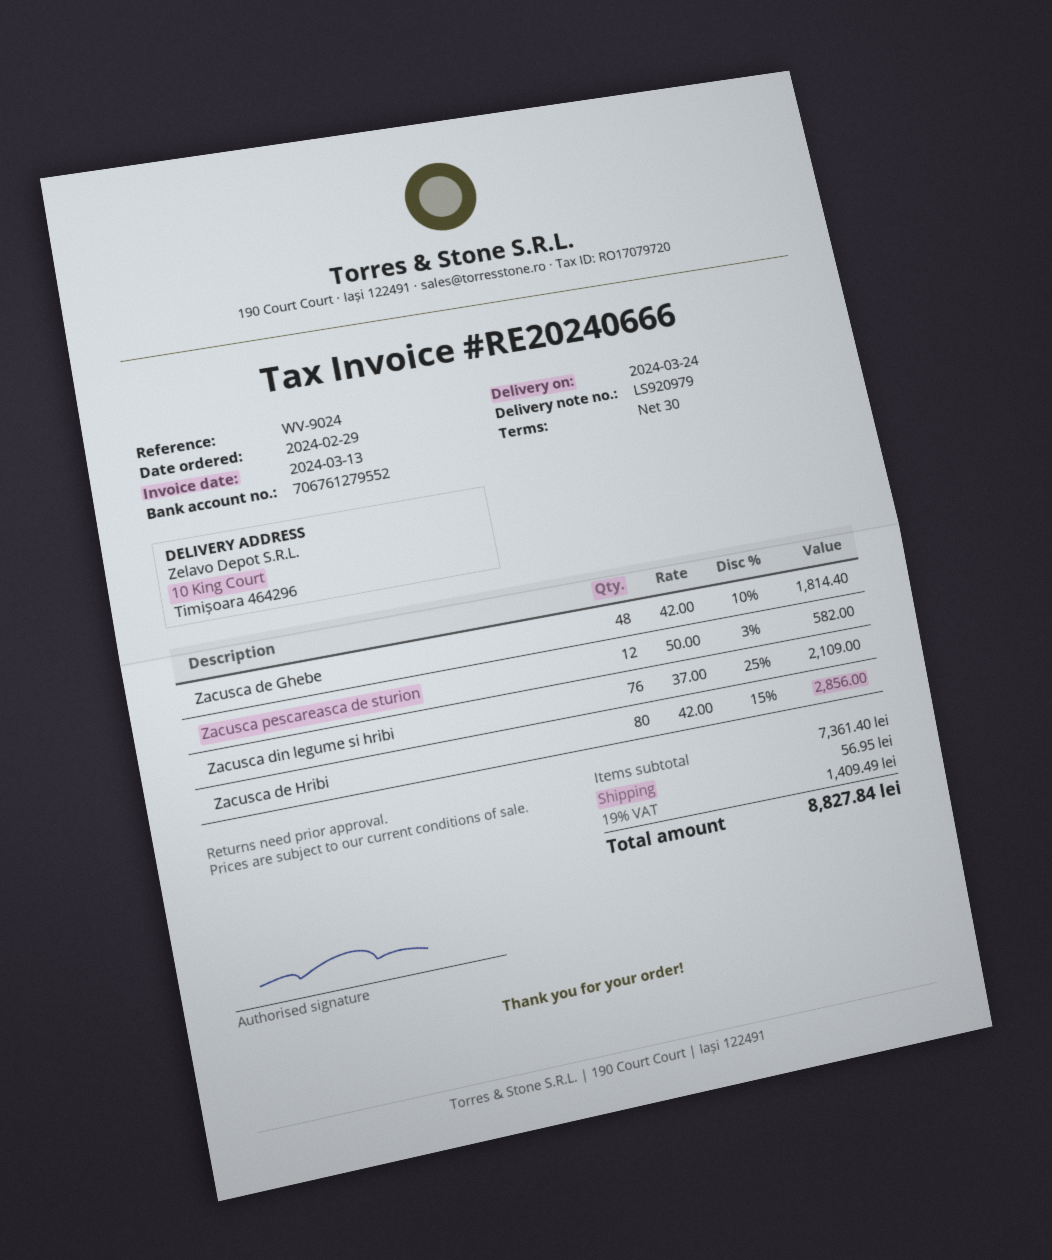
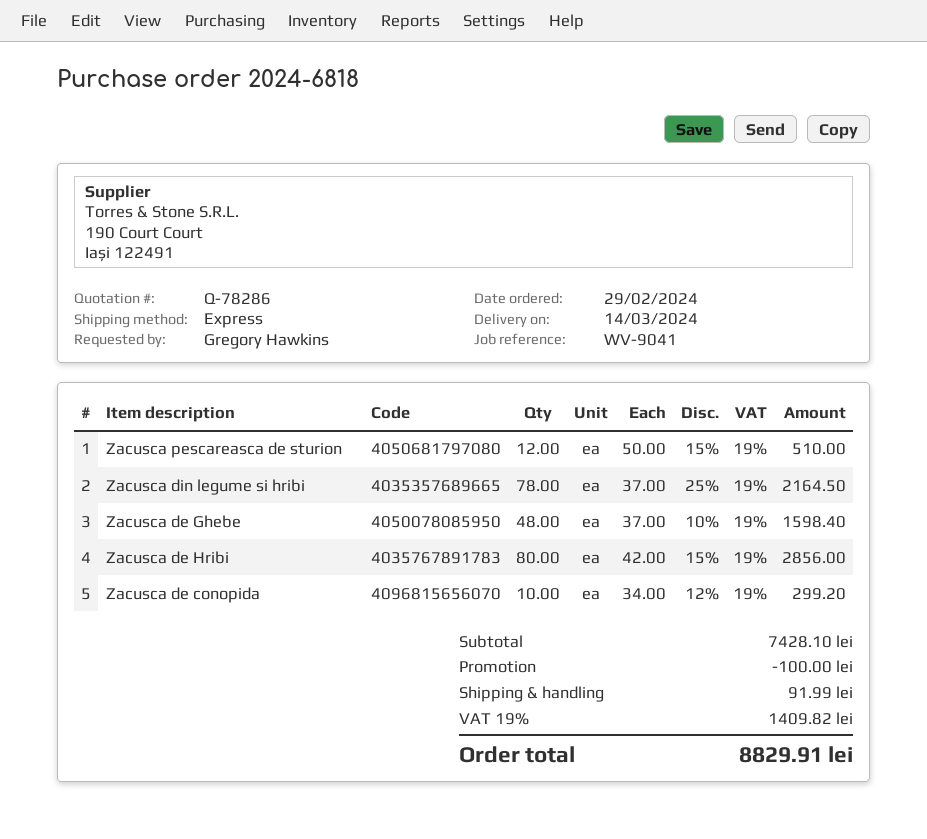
delivery date: 2024-03-24 -> 2024-03-14
reference: WV-9024 -> WV-9041
Zacusca de Ghebe: 48 x 42.00 - 10% = 1814.40 -> 48 x 37.00 - 10% = 1598.40
Zacusca pescareasca de sturion: 12 x 50.00 - 3% = 582.00 -> 12 x 50.00 - 15% = 510.00
Zacusca din legume si hribi: 76 x 37.00 - 25% = 2109.00 -> 78 x 37.00 - 25% = 2164.50
Zacusca de conopida: none -> 10 x 34.00 - 12% = 299.20
subtotal: 7361.40 -> 7428.10
discount: none -> 100.00
shipping: 56.95 -> 91.99
tax: 19% = 1409.49 -> 19% = 1409.82
total: 8827.84 -> 8829.91

